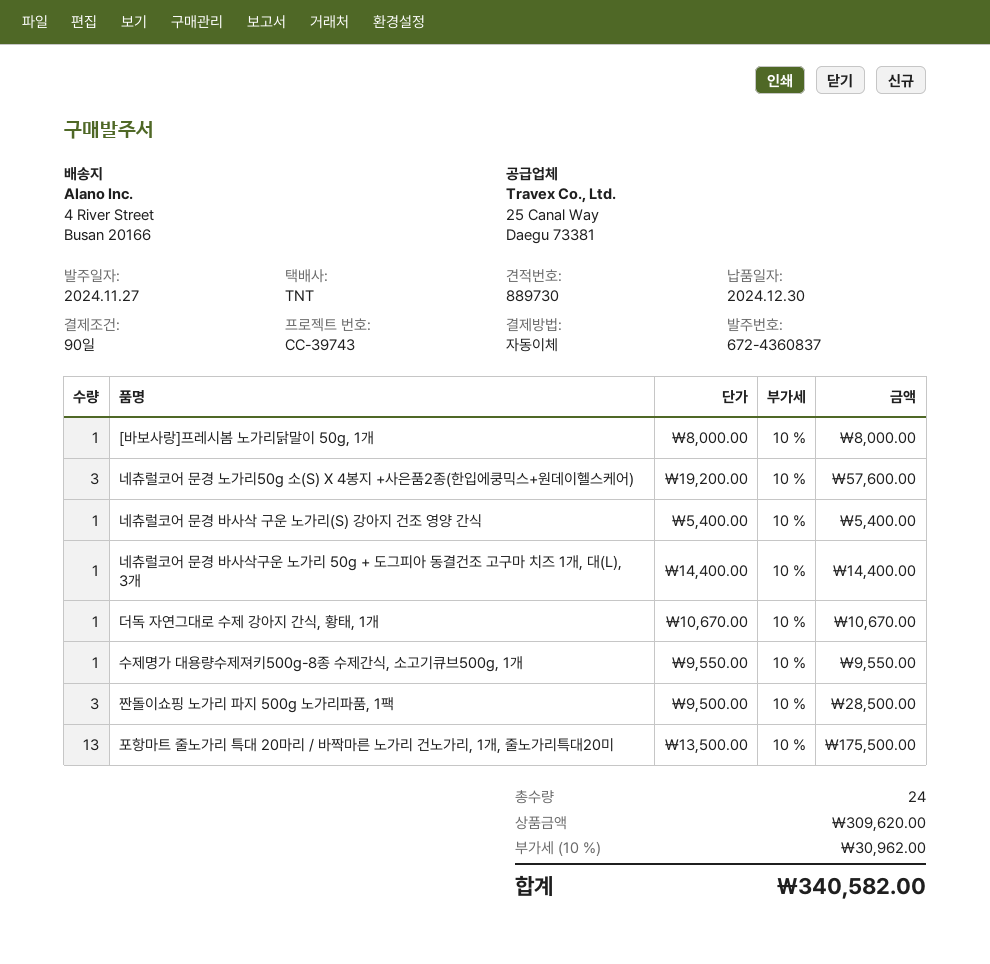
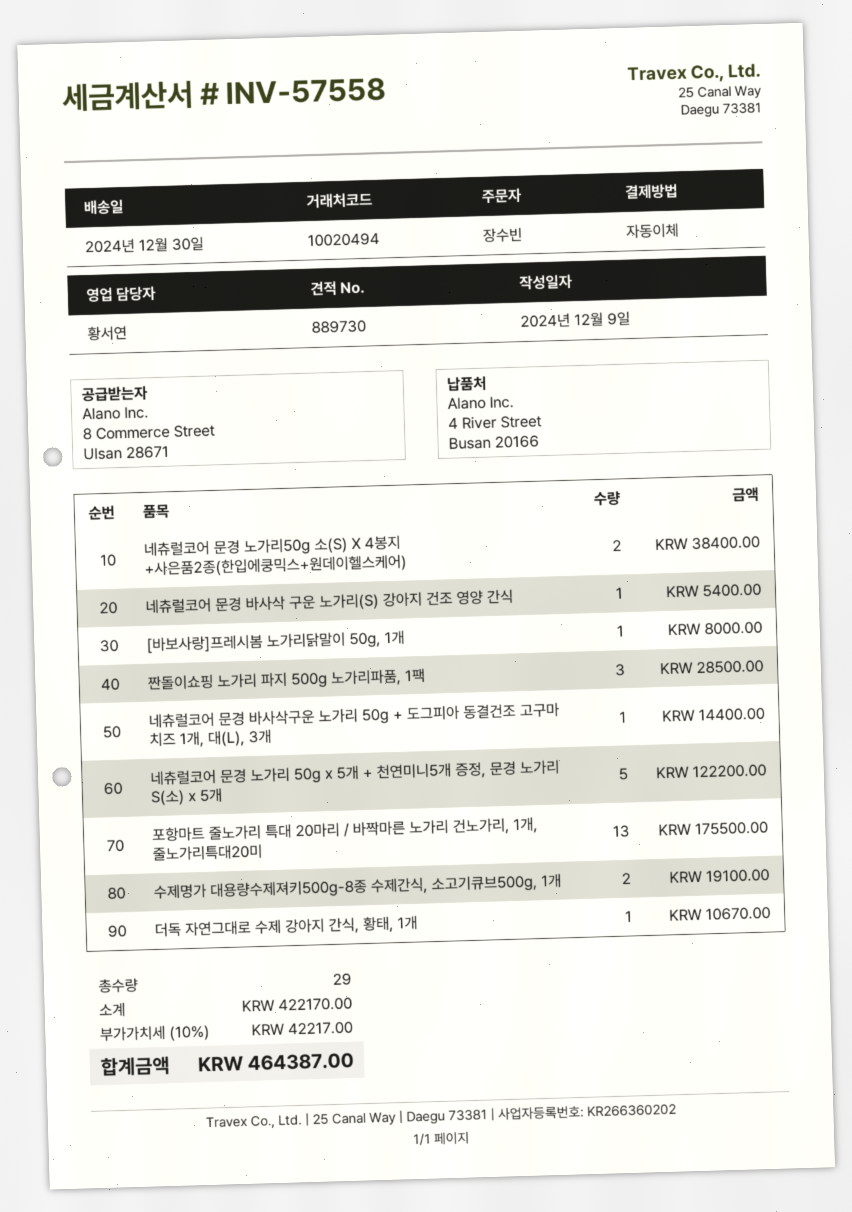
네츄럴코어 문경 노가리50g 소(S) X 4봉지 +사은품2종(한입에쿵믹스+원데이헬스케어): 3 for 57600.00 -> 2 for 38400.00
수제명가 대용량수제져키500g-8종 수제간식, 소고기큐브500g, 1개: 1 for 9550.00 -> 2 for 19100.00
네츄럴코어 문경 노가리 50g x 5개 + 천연미니5개 증정, 문경 노가리 S(소) x 5개: none -> 5 for 122200.00
total quantity: 24 -> 29
subtotal: 309620.00 -> 422170.00
tax: 10% = 30962.00 -> 10% = 42217.00
total: 340582.00 -> 464387.00

